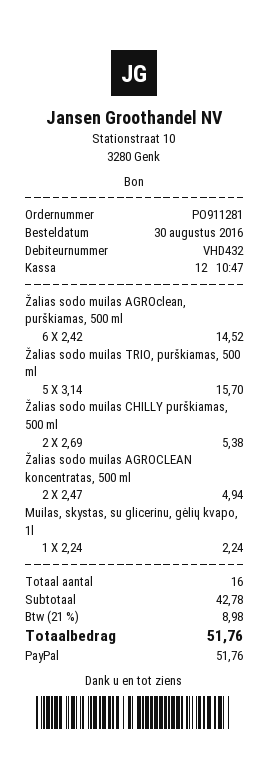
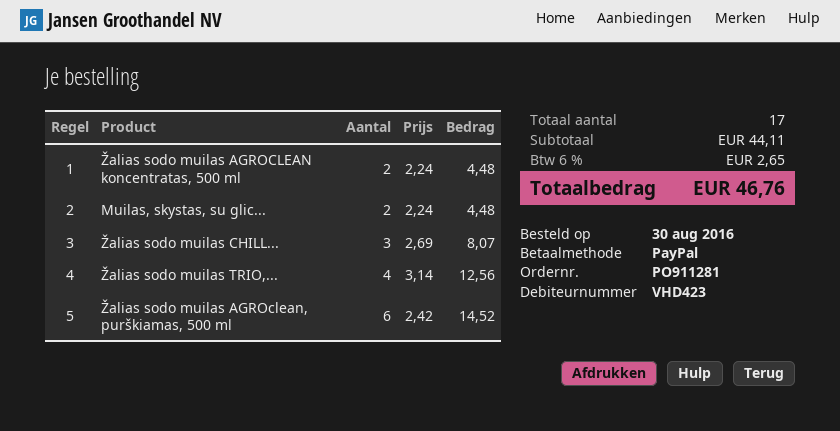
customer number: VHD432 -> VHD423
Žalias sodo muilas TRIO, purškiamas, 500 ml: 5 x 3.14 = 15.70 -> 4 x 3.14 = 12.56
Žalias sodo muilas CHILLY purškiamas, 500 ml: 2 x 2.69 = 5.38 -> 3 x 2.69 = 8.07
Žalias sodo muilas AGROCLEAN koncentratas, 500 ml: 2 x 2.47 = 4.94 -> 2 x 2.24 = 4.48
Muilas, skystas, su glicerinu, gėlių kvapo, 1l: 1 x 2.24 = 2.24 -> 2 x 2.24 = 4.48
total quantity: 16 -> 17
subtotal: 42.78 -> 44.11
tax: 21% = 8.98 -> 6% = 2.65
total: 51.76 -> 46.76

